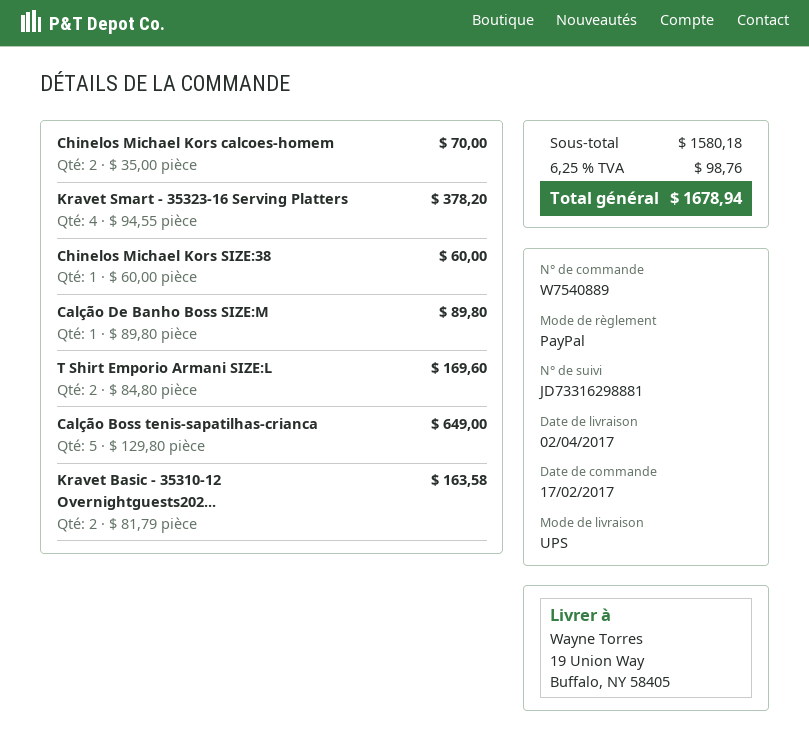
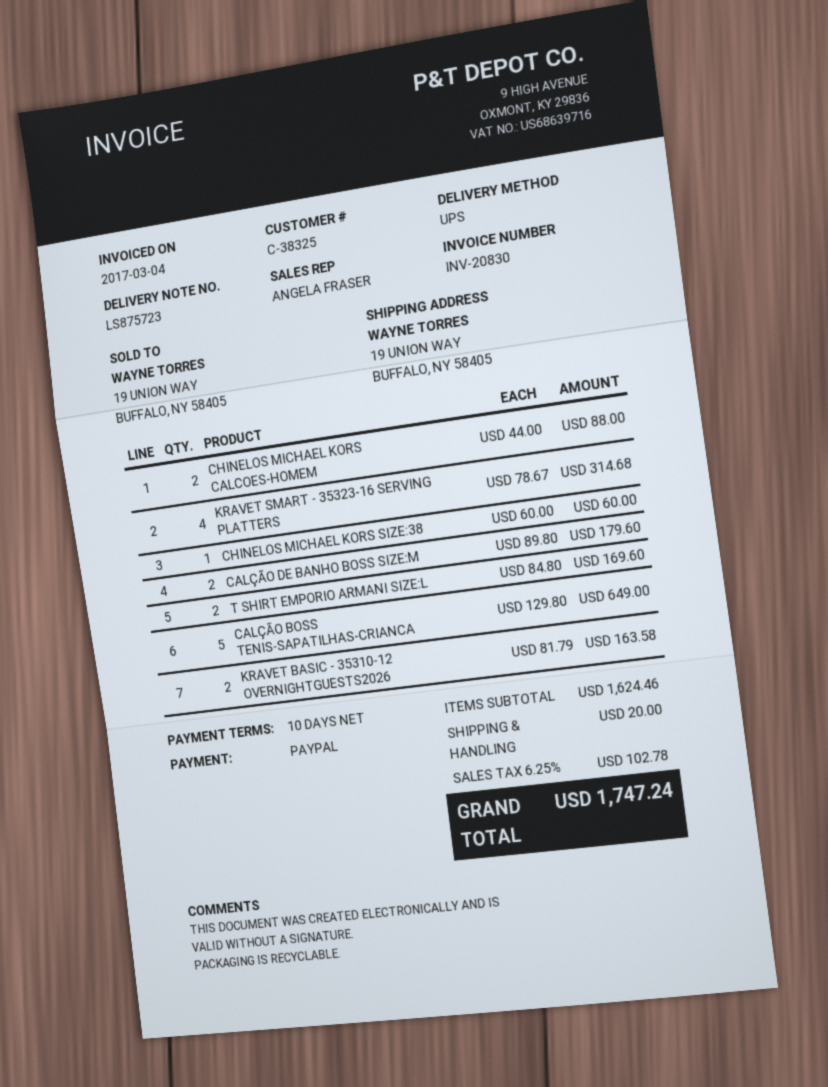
Chinelos Michael Kors calcoes-homem: 2 x 35.00 = 70.00 -> 2 x 44.00 = 88.00
Kravet Smart - 35323-16 Serving Platters: 4 x 94.55 = 378.20 -> 4 x 78.67 = 314.68
Calção De Banho Boss SIZE:M: 1 x 89.80 = 89.80 -> 2 x 89.80 = 179.60
subtotal: 1580.18 -> 1624.46
shipping: none -> 20.00
tax: 6.25% = 98.76 -> 6.25% = 102.78
total: 1678.94 -> 1747.24

